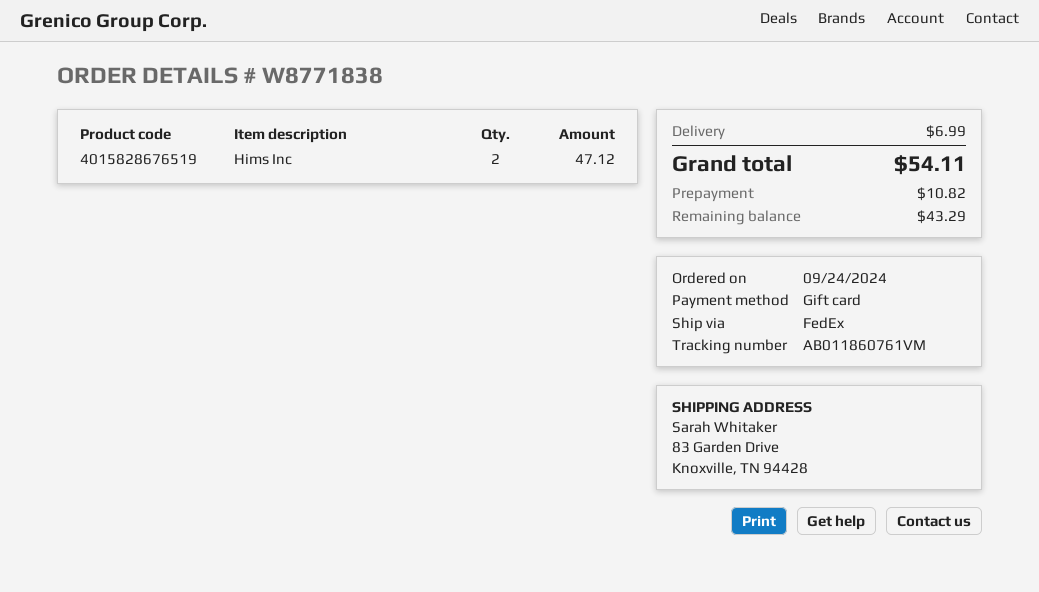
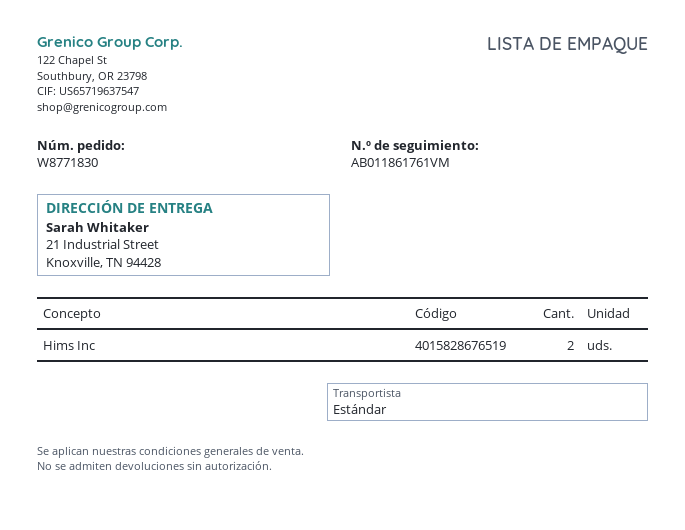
order number: W8771838 -> W8771830
shipping method: FedEx -> standard
tracking number: AB011860761VM -> AB011861761VM
ship to: 83 Garden Drive, Knoxville, TN 94428 -> 21 Industrial Street, Knoxville, TN 94428

